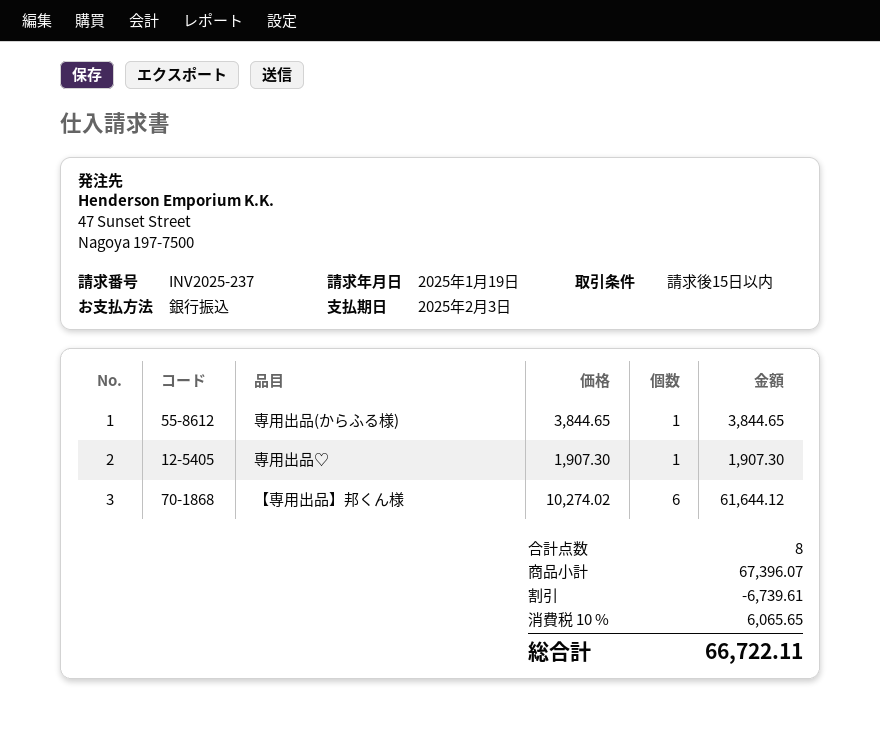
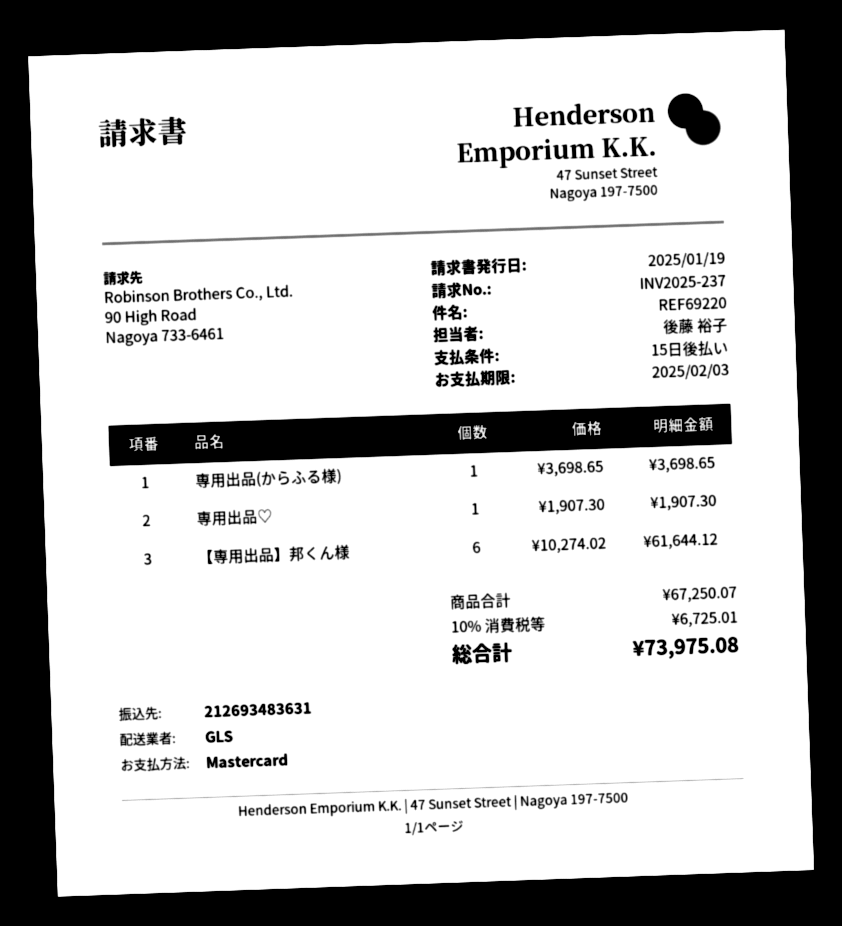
payment method: bank transfer -> Mastercard
専用出品(からふる様): 1 x 3844.65 = 3844.65 -> 1 x 3698.65 = 3698.65
subtotal: 67396.07 -> 67250.07
discount: 6739.61 -> none
tax: 10% = 6065.65 -> 10% = 6725.01
total: 66722.11 -> 73975.08

